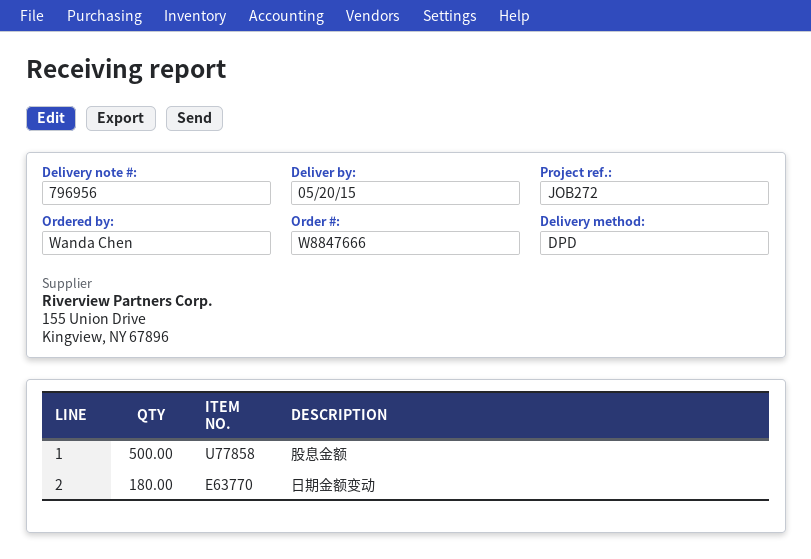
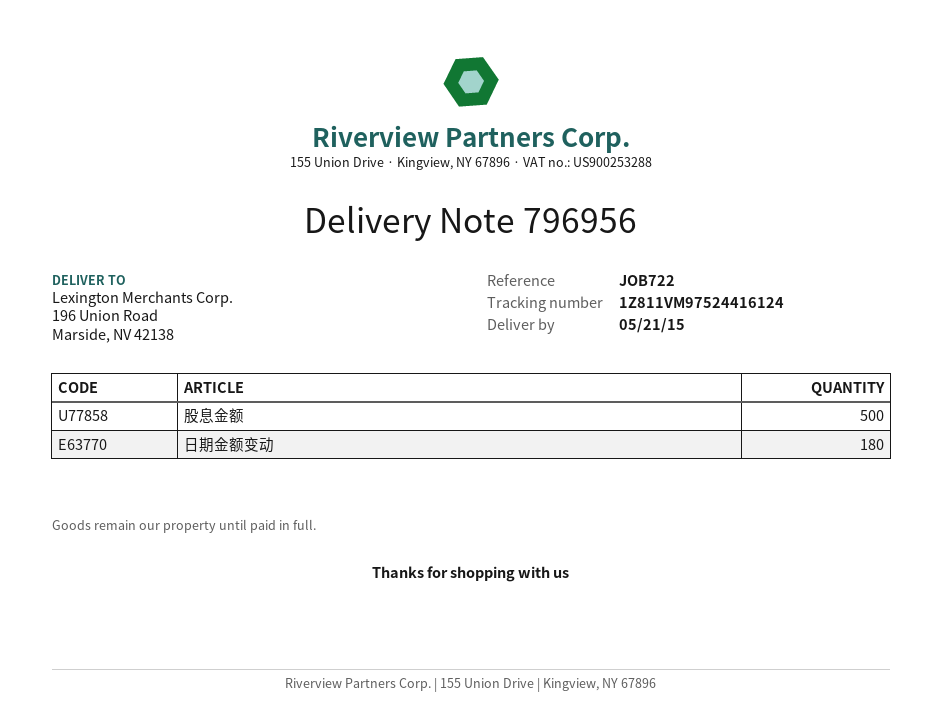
delivery date: 2015-05-20 -> 2015-05-21
reference: JOB272 -> JOB722

